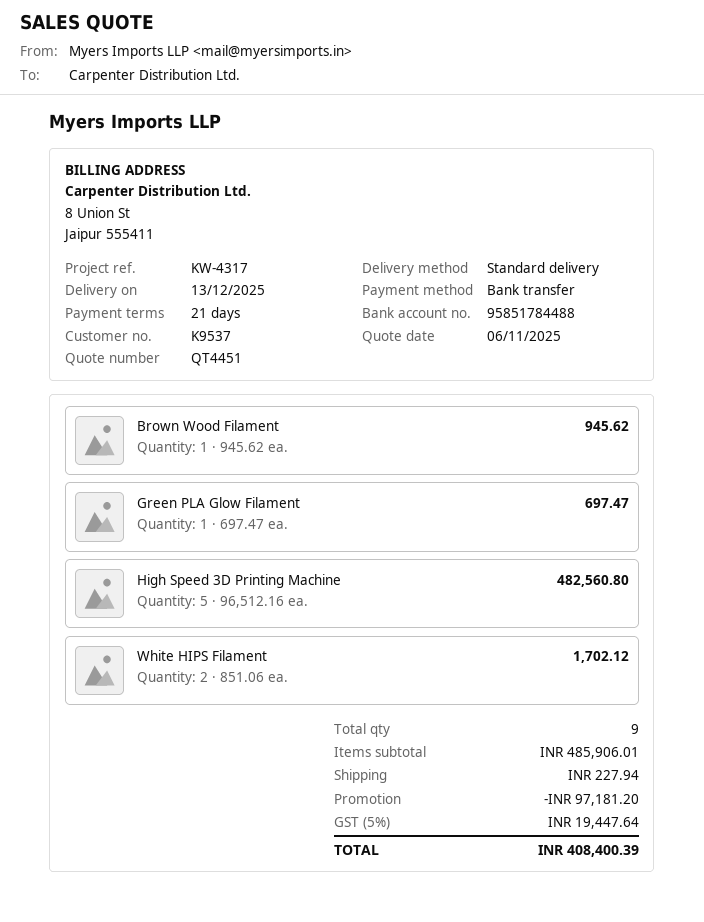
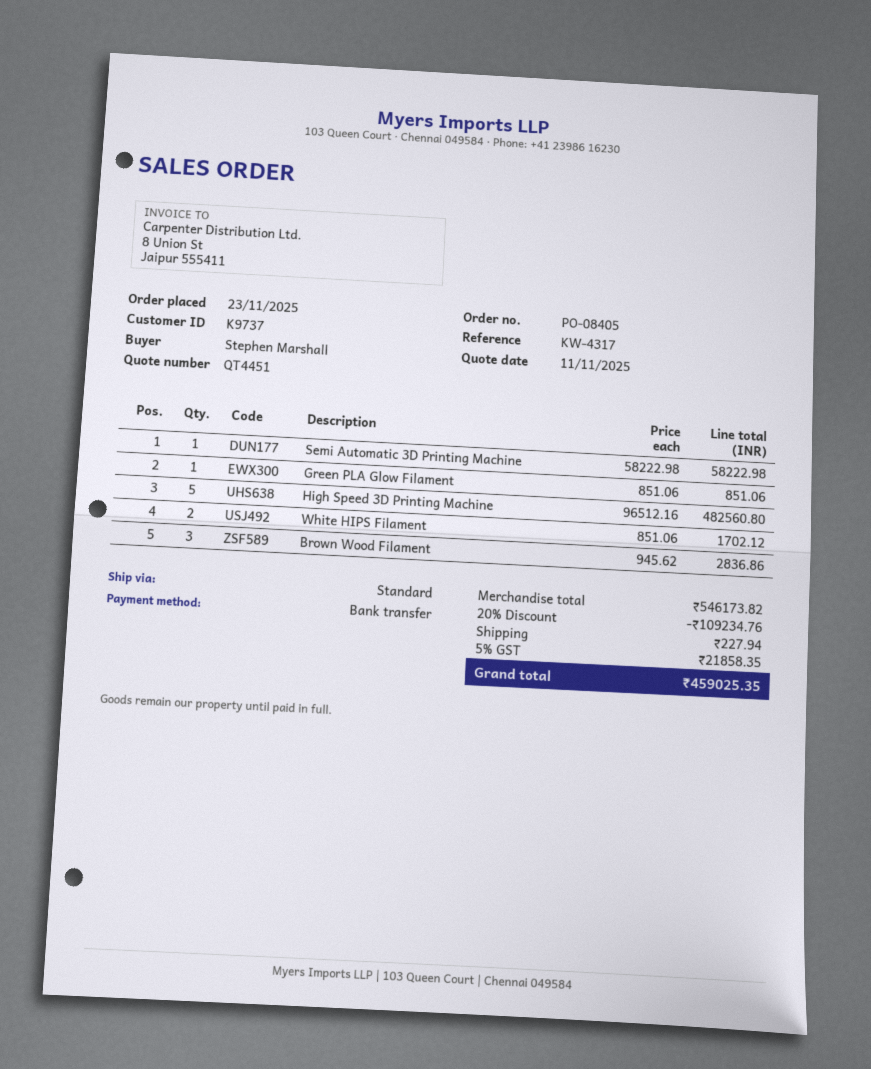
quote date: 2025-11-06 -> 2025-11-11
customer number: K9537 -> K9737
Brown Wood Filament: 1 x 945.62 = 945.62 -> 3 x 945.62 = 2836.86
Green PLA Glow Filament: 1 x 697.47 = 697.47 -> 1 x 851.06 = 851.06
Semi Automatic 3D Printing Machine: none -> 1 x 58222.98 = 58222.98
subtotal: 485906.01 -> 546173.82
discount: 97181.20 -> 109234.76
tax: 5% = 19447.64 -> 5% = 21858.35
total: 408400.39 -> 459025.35

